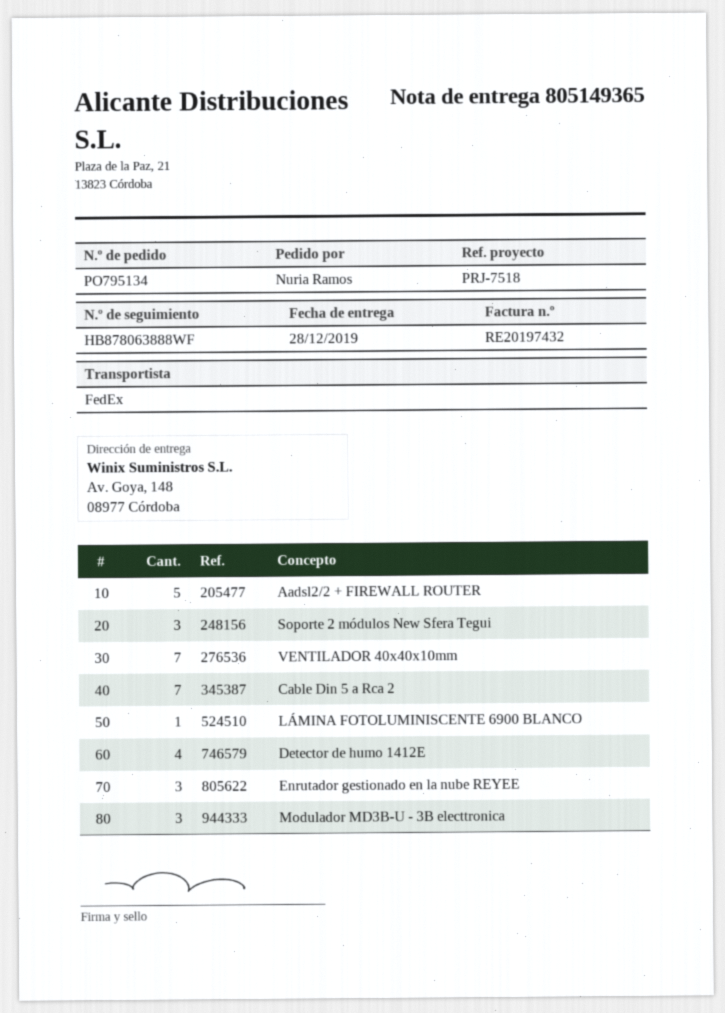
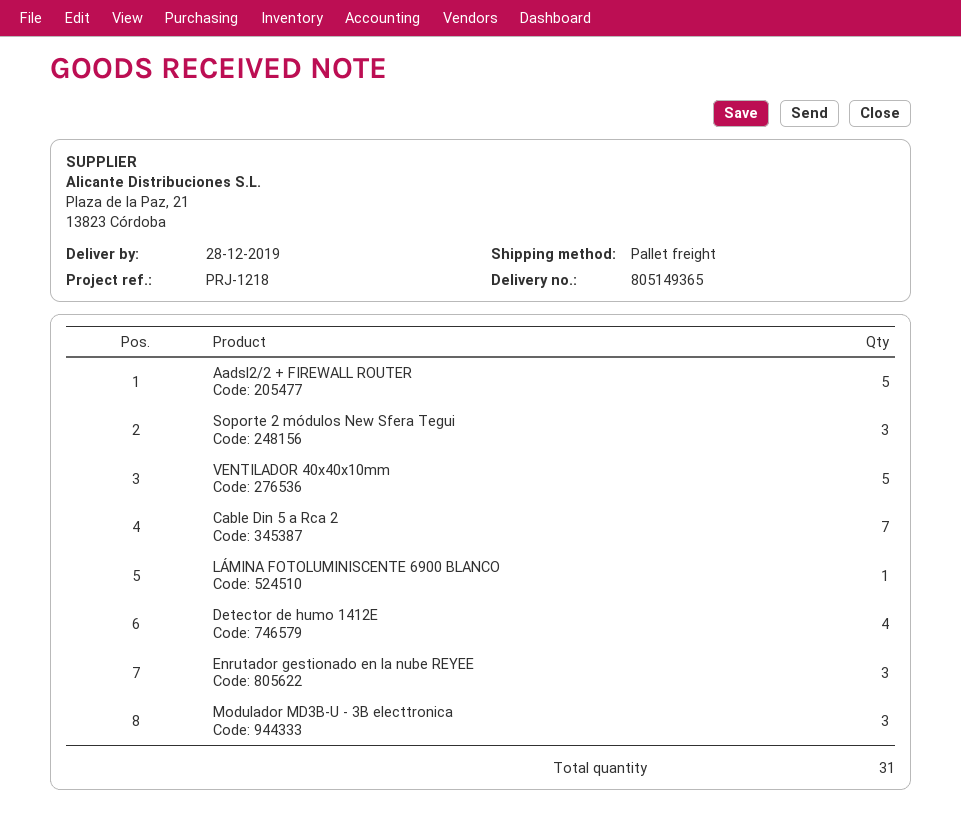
reference: PRJ-7518 -> PRJ-1218
shipping method: FedEx -> pallet freight
VENTILADOR 40x40x10mm: 7 -> 5

